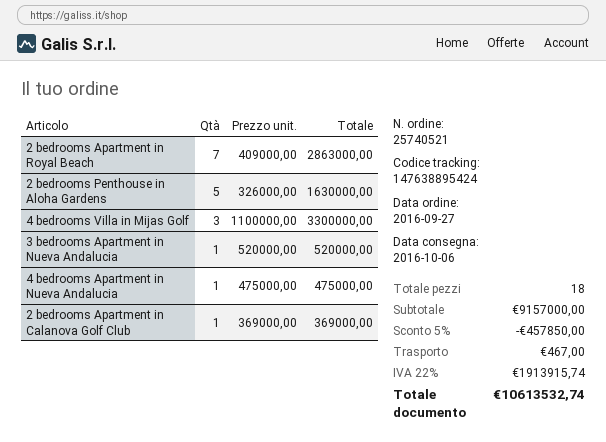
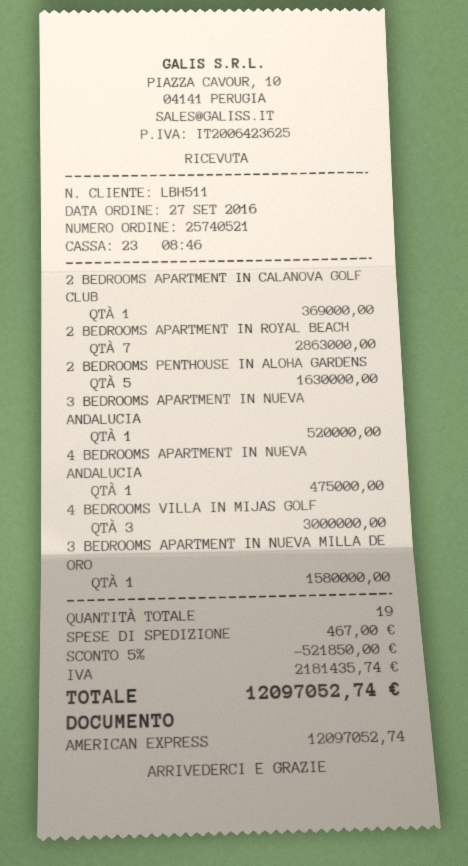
4 bedrooms Villa in Mijas Golf: 3 for 3300000.00 -> 3 for 3000000.00
3 BEDROOMS APARTMENT IN NUEVA MILLA DE ORO: none -> 1 for 1580000.00
total quantity: 18 -> 19
discount: 5% = 457850.00 -> 5% = 521850.00
tax: 1913915.74 -> 2181435.74
total: 10613532.74 -> 12097052.74

